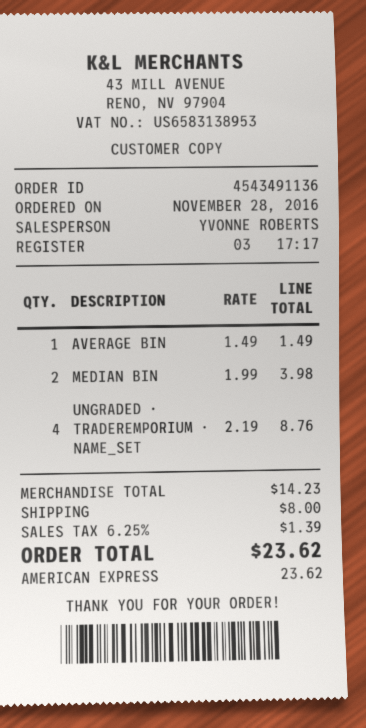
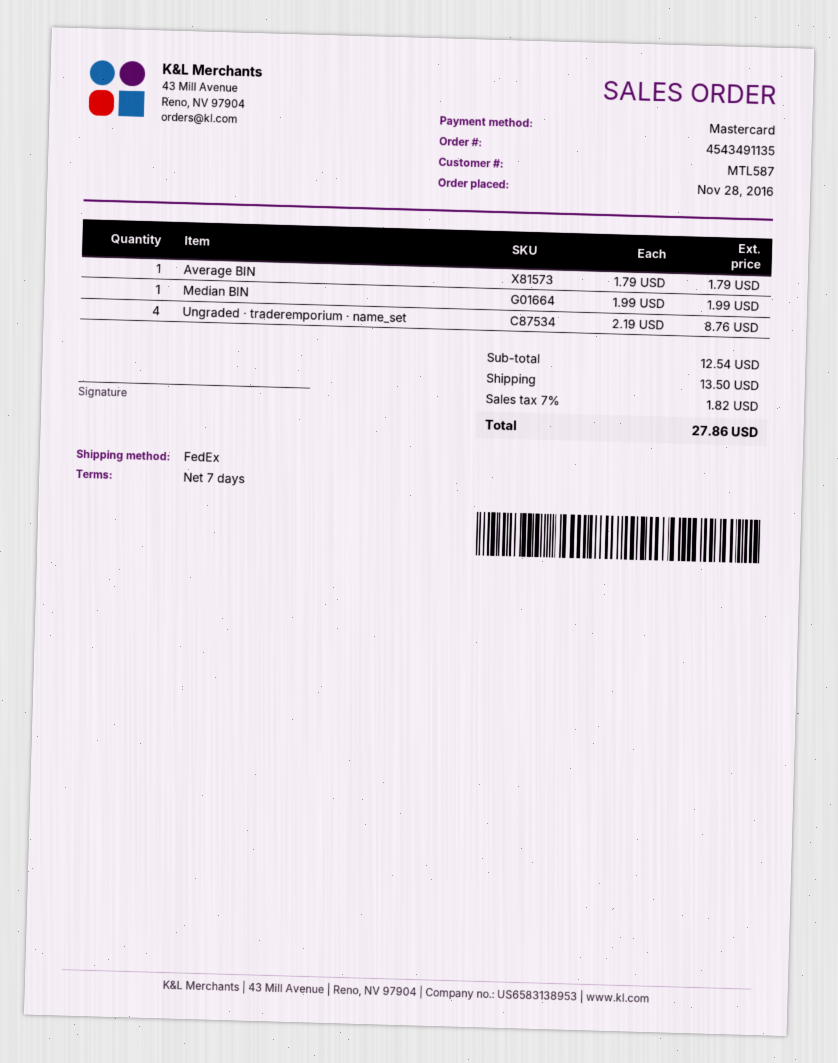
order number: 4543491136 -> 4543491135
payment method: American Express -> Mastercard
AVERAGE BIN: 1 x 1.49 = 1.49 -> 1 x 1.79 = 1.79
MEDIAN BIN: 2 x 1.99 = 3.98 -> 1 x 1.99 = 1.99
subtotal: 14.23 -> 12.54
shipping: 8.00 -> 13.50
tax: 6.25% = 1.39 -> 7% = 1.82
total: 23.62 -> 27.86

